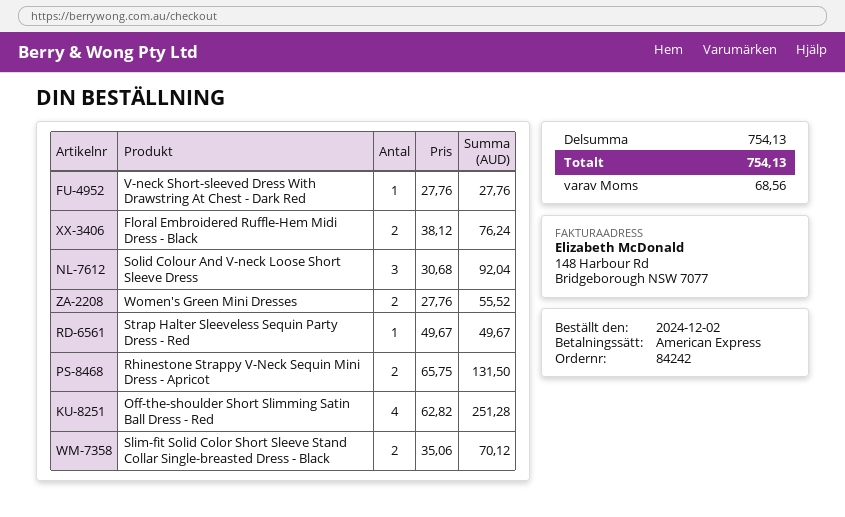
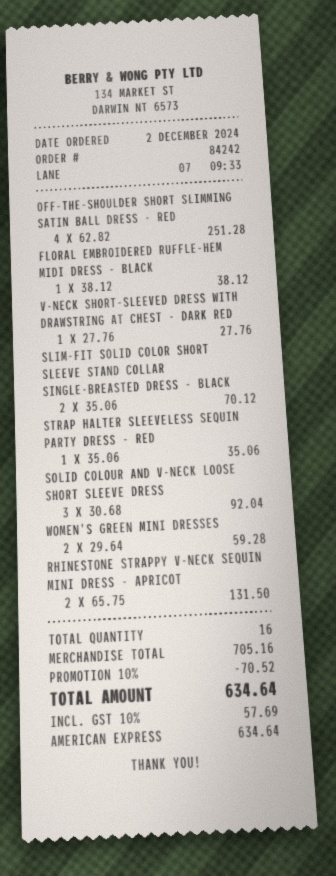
Floral Embroidered Ruffle-Hem Midi Dress - Black: 2 x 38.12 = 76.24 -> 1 x 38.12 = 38.12
Women's Green Mini Dresses: 2 x 27.76 = 55.52 -> 2 x 29.64 = 59.28
Strap Halter Sleeveless Sequin Party Dress - Red: 1 x 49.67 = 49.67 -> 1 x 35.06 = 35.06
subtotal: 754.13 -> 705.16
discount: none -> 10% = 70.52
tax: 68.56 -> 57.69
total: 754.13 -> 634.64

